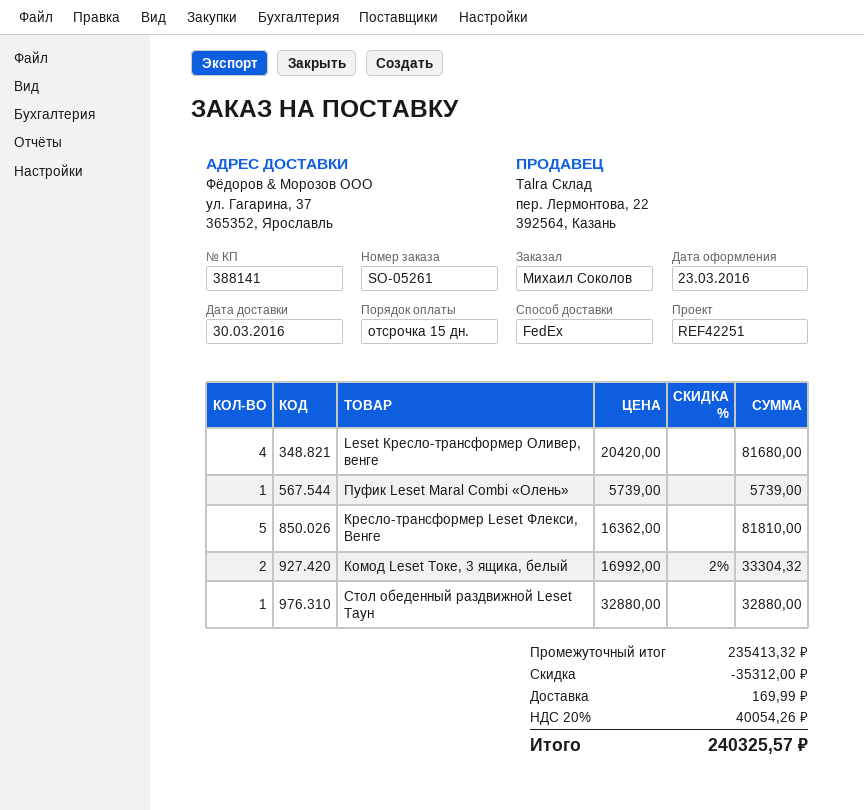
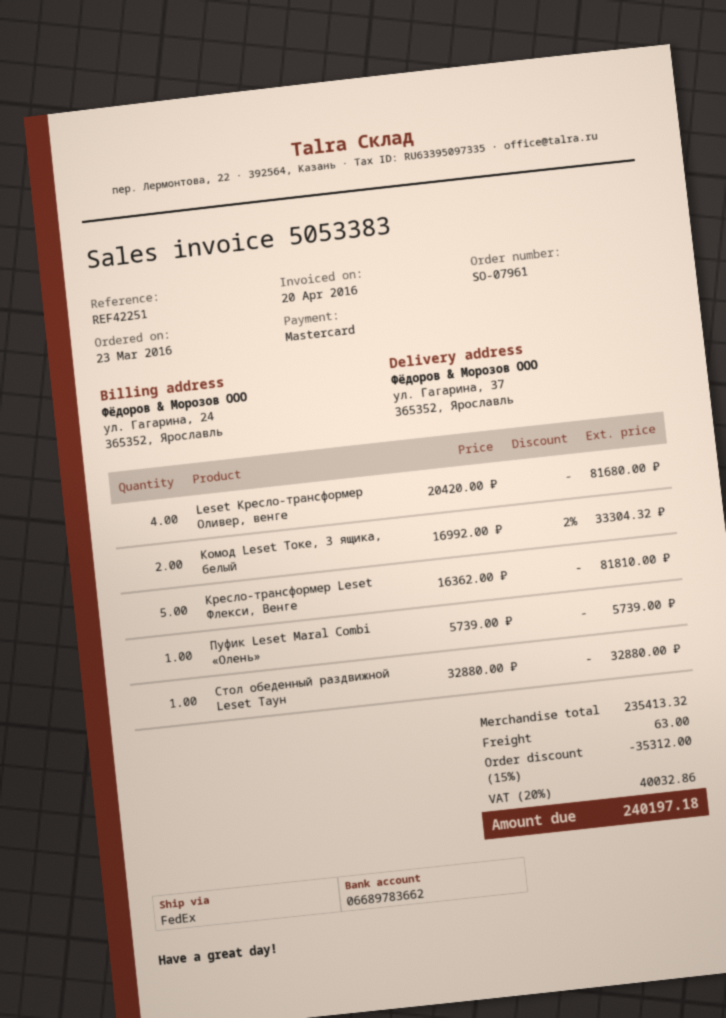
order number: SO-05261 -> SO-07961
shipping: 169.99 -> 63.00
tax: 20% = 40054.26 -> 20% = 40032.86
total: 240325.57 -> 240197.18

